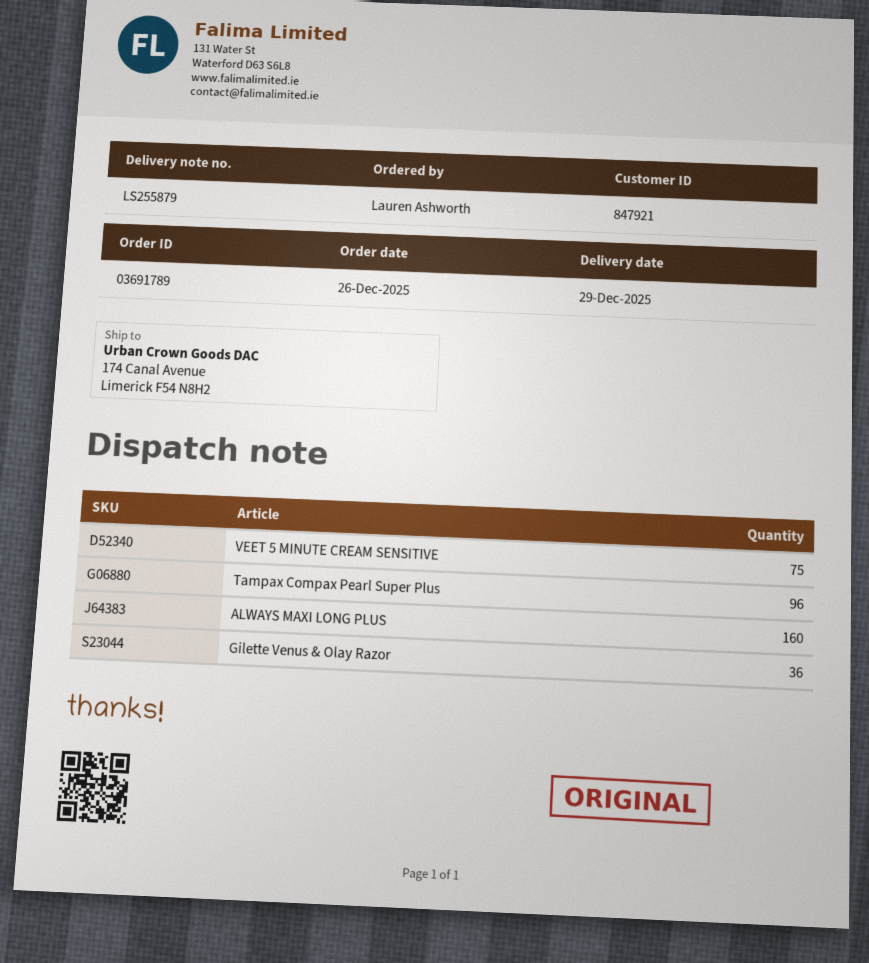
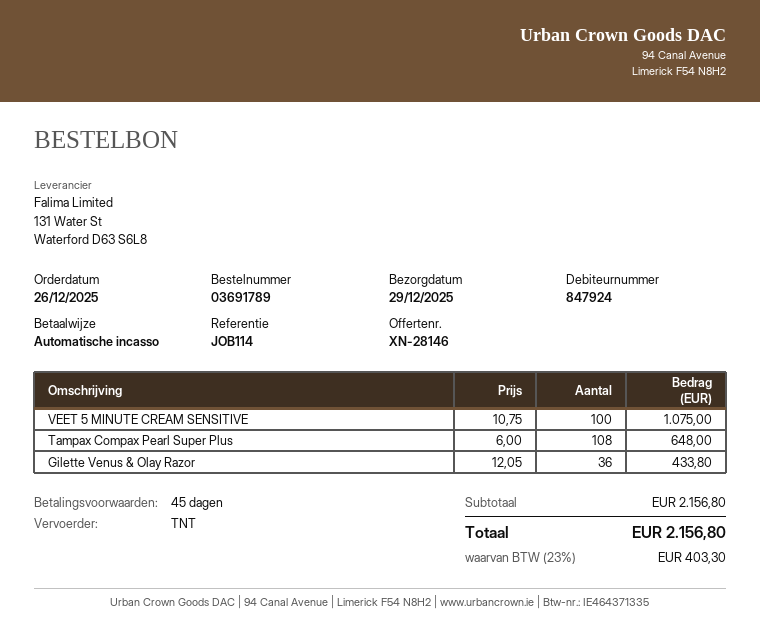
customer number: 847921 -> 847924
VEET 5 MINUTE CREAM SENSITIVE: 75 -> 100
Tampax Compax Pearl Super Plus: 96 -> 108
ALWAYS MAXI LONG PLUS: 160 -> none

